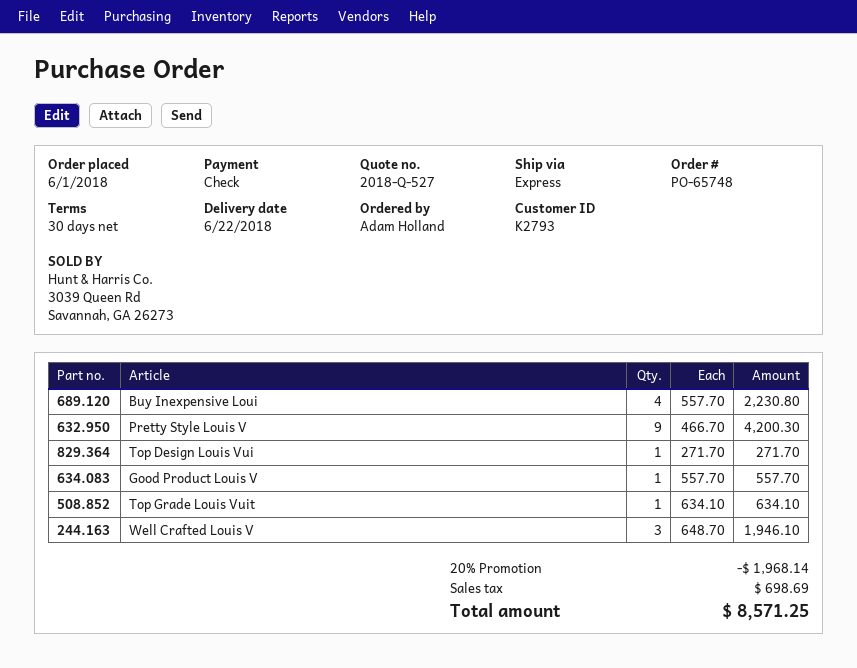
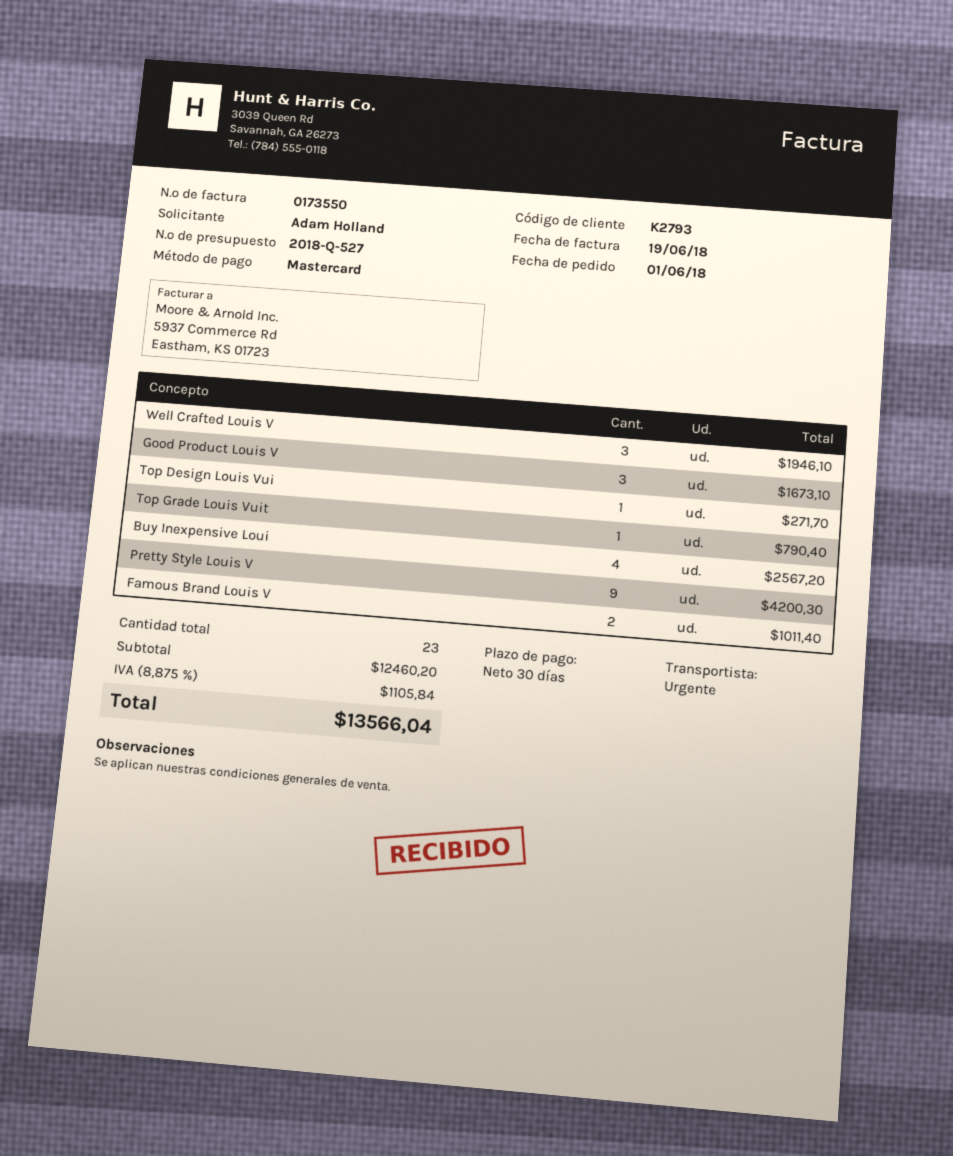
payment method: cheque -> Mastercard
Buy Inexpensive Loui: 4 for 2230.80 -> 4 for 2567.20
Good Product Louis V: 1 for 557.70 -> 3 for 1673.10
Top Grade Louis Vuit: 1 for 634.10 -> 1 for 790.40
Famous Brand Louis V: none -> 2 for 1011.40
discount: 20% = 1968.14 -> none
tax: 698.69 -> 1105.84
total: 8571.25 -> 13566.04

